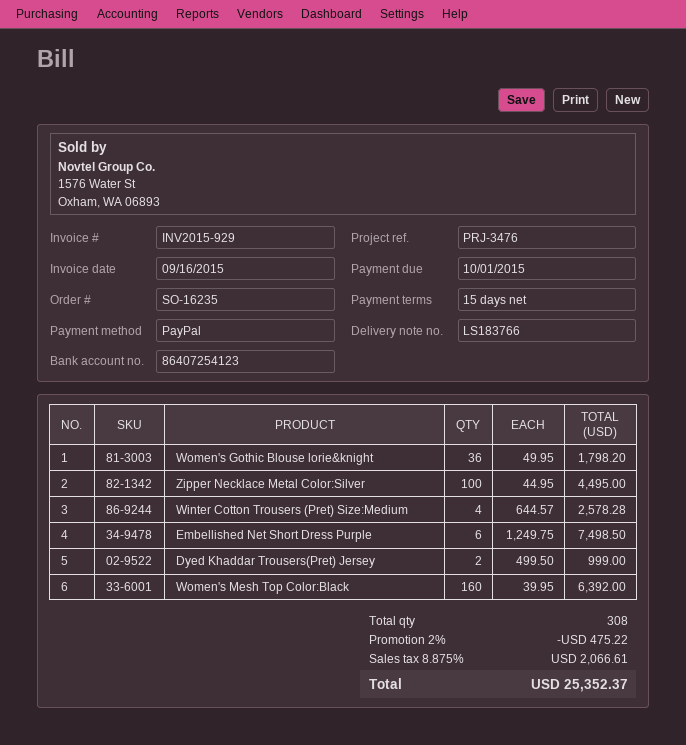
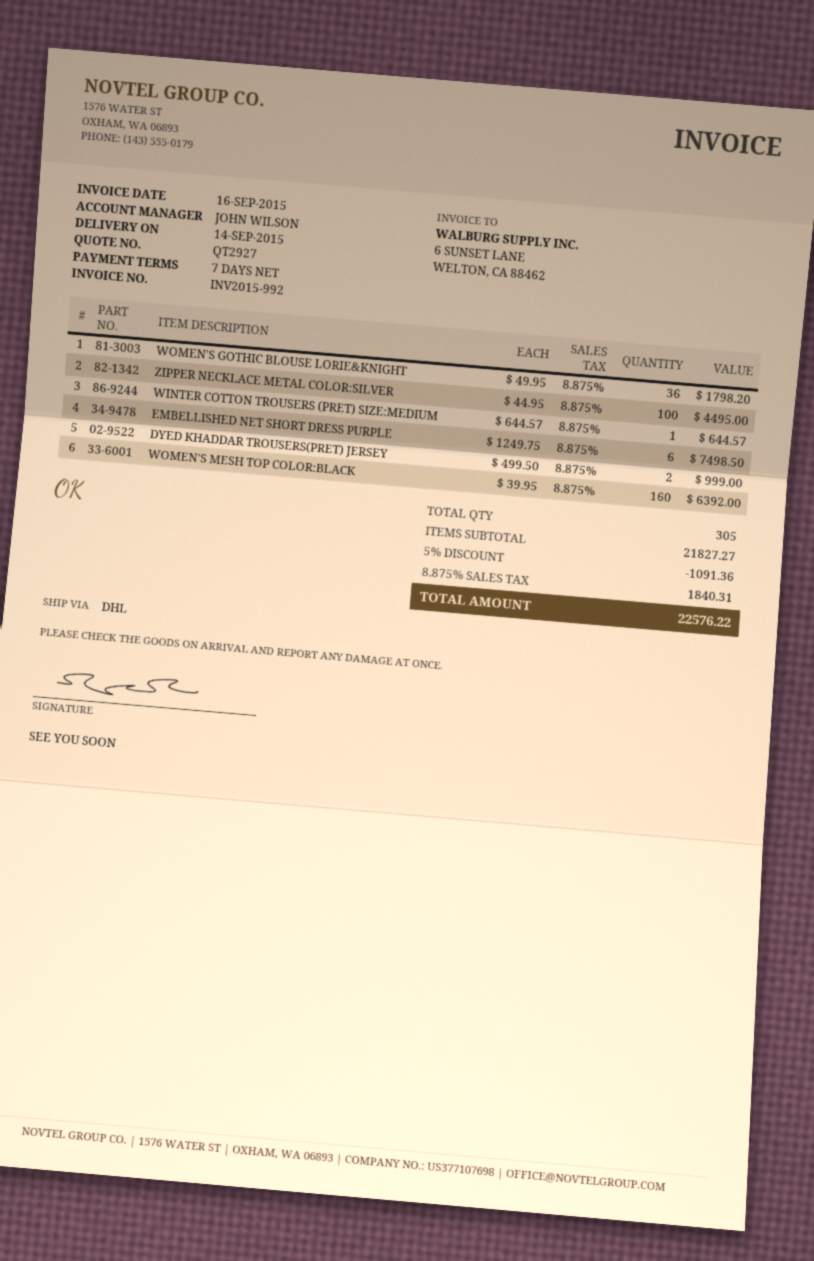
invoice number: INV2015-929 -> INV2015-992
payment terms: 15 days -> 7 days
Winter Cotton Trousers (Pret) Size:Medium: 4 x 644.57 = 2578.28 -> 1 x 644.57 = 644.57
total quantity: 308 -> 305
discount: 2% = 475.22 -> 5% = 1091.36
tax: 8.875% = 2066.61 -> 8.875% = 1840.31
total: 25352.37 -> 22576.22

